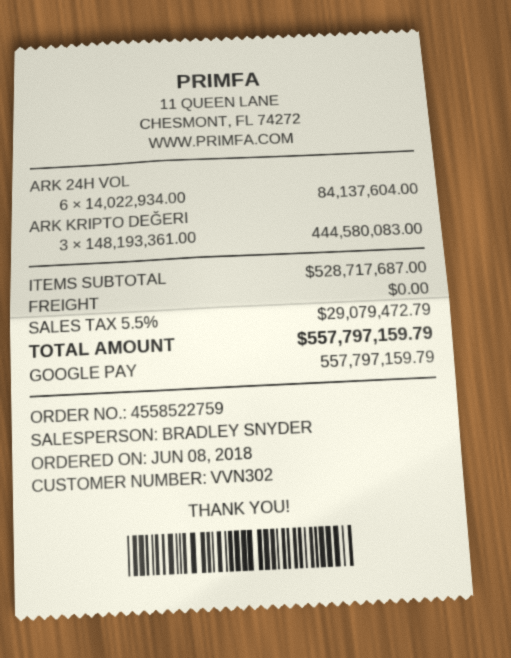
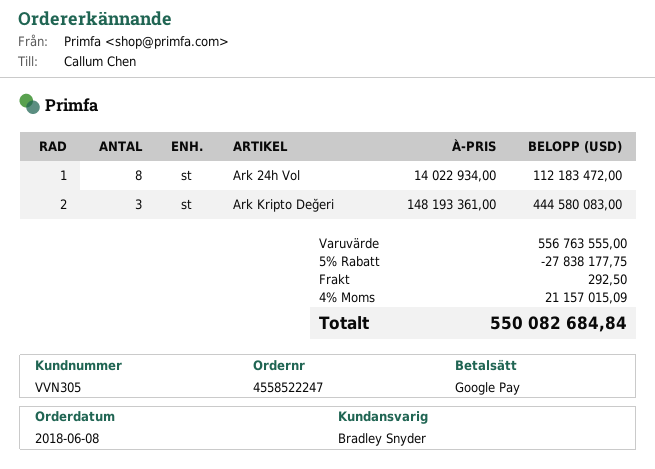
order number: 4558522759 -> 4558522247
customer number: VVN302 -> VVN305
ARK 24H VOL: 6 x 14022934.00 = 84137604.00 -> 8 x 14022934.00 = 112183472.00
subtotal: 528717687.00 -> 556763555.00
discount: none -> 5% = 27838177.75
shipping: 0.00 -> 292.50
tax: 5.5% = 29079472.79 -> 4% = 21157015.09
total: 557797159.79 -> 550082684.84

